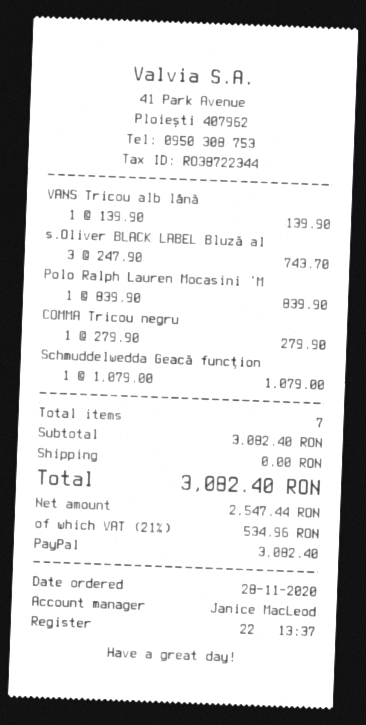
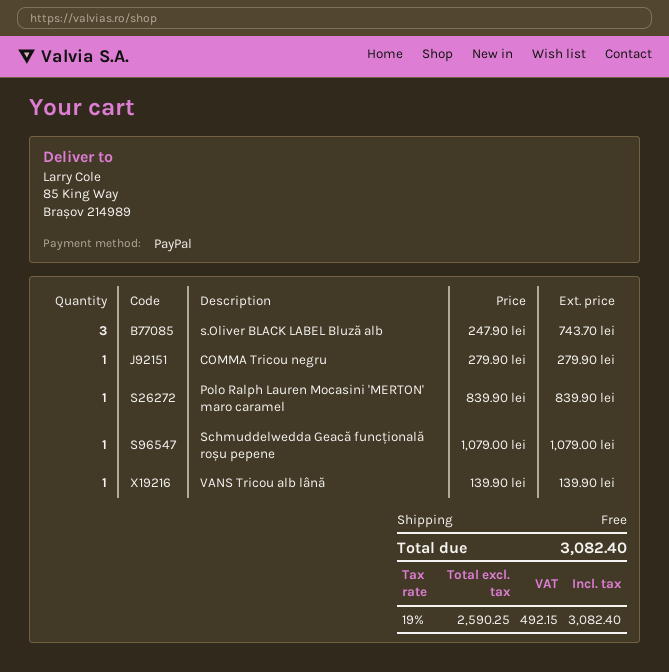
net: 2547.44 -> 2590.25
tax: 21% = 534.96 -> 19% = 492.15

